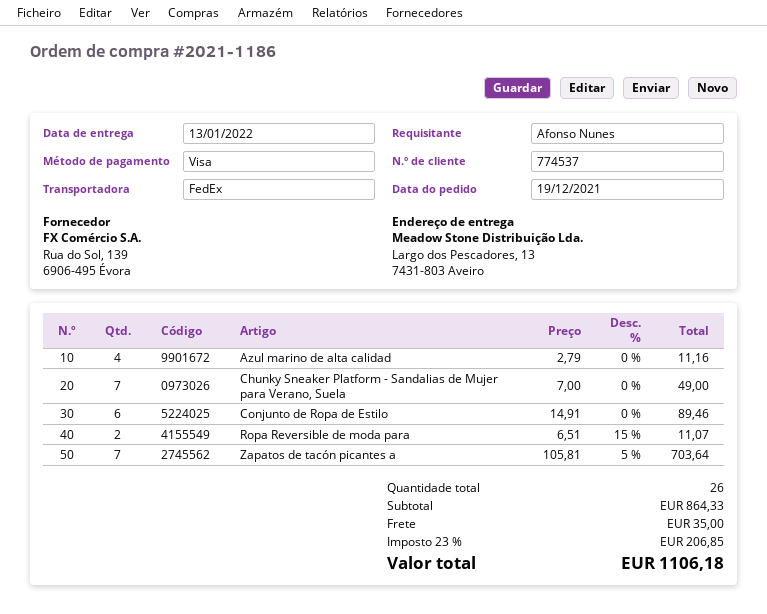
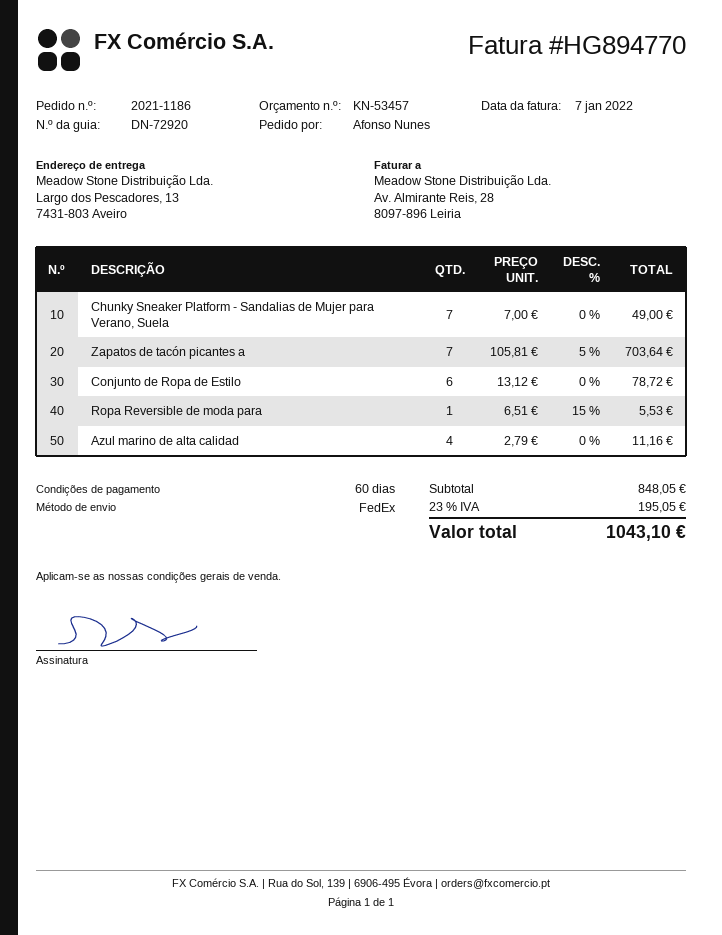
Conjunto de Ropa de Estilo: 6 x 14.91 = 89.46 -> 6 x 13.12 = 78.72
Ropa Reversible de moda para: 2 x 6.51 - 15% = 11.07 -> 1 x 6.51 - 15% = 5.53
subtotal: 864.33 -> 848.05
shipping: 35.00 -> none
tax: 23% = 206.85 -> 23% = 195.05
total: 1106.18 -> 1043.10

